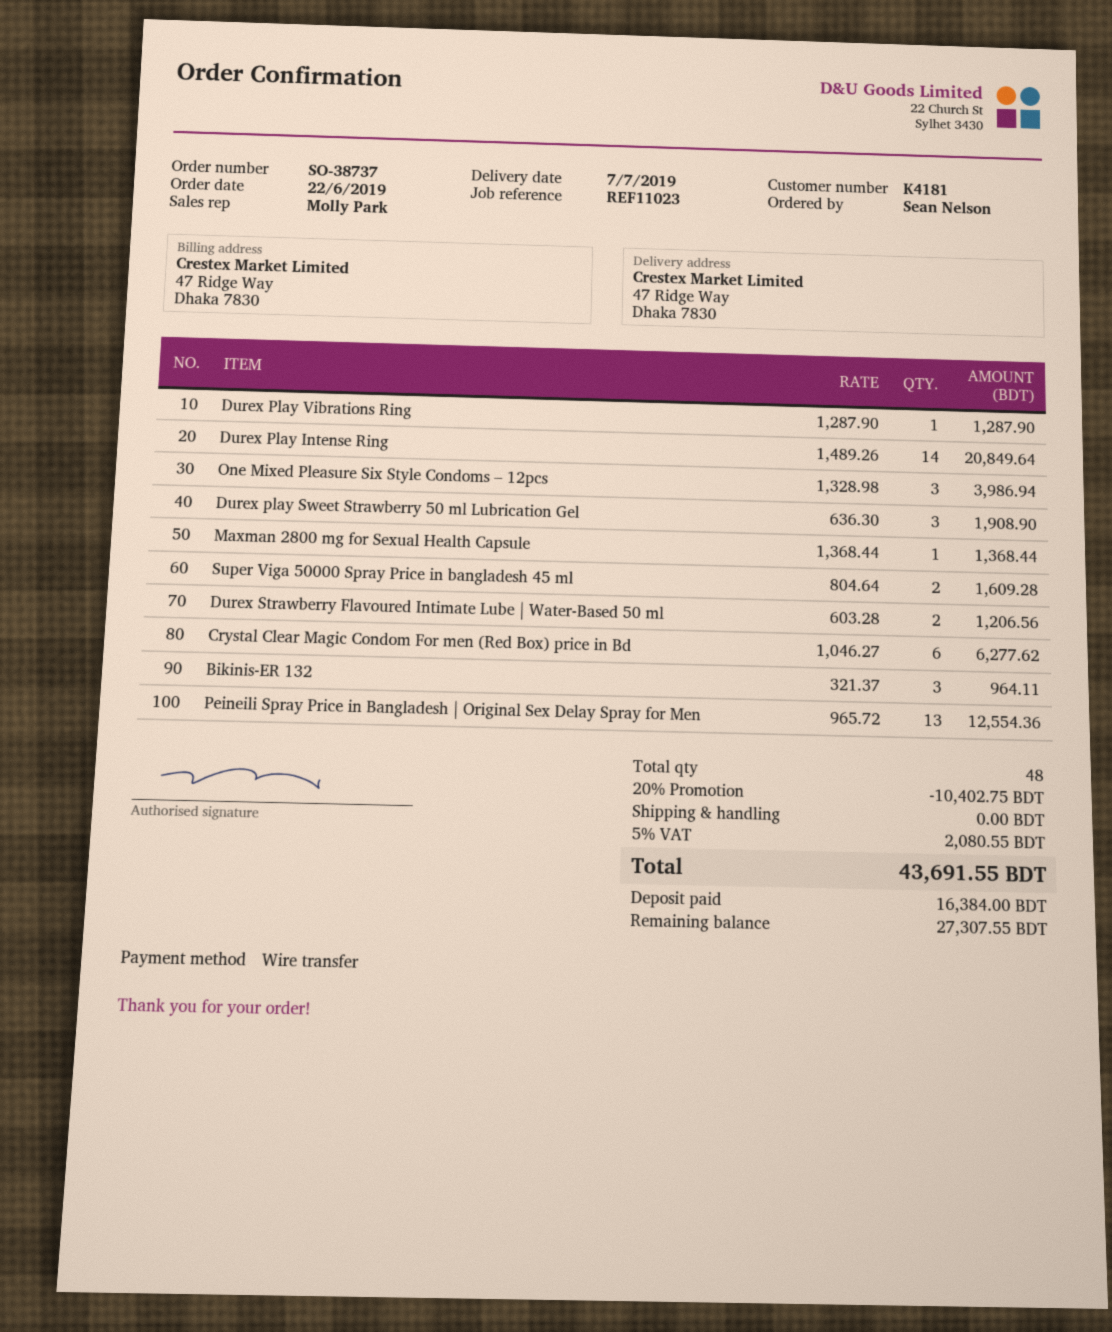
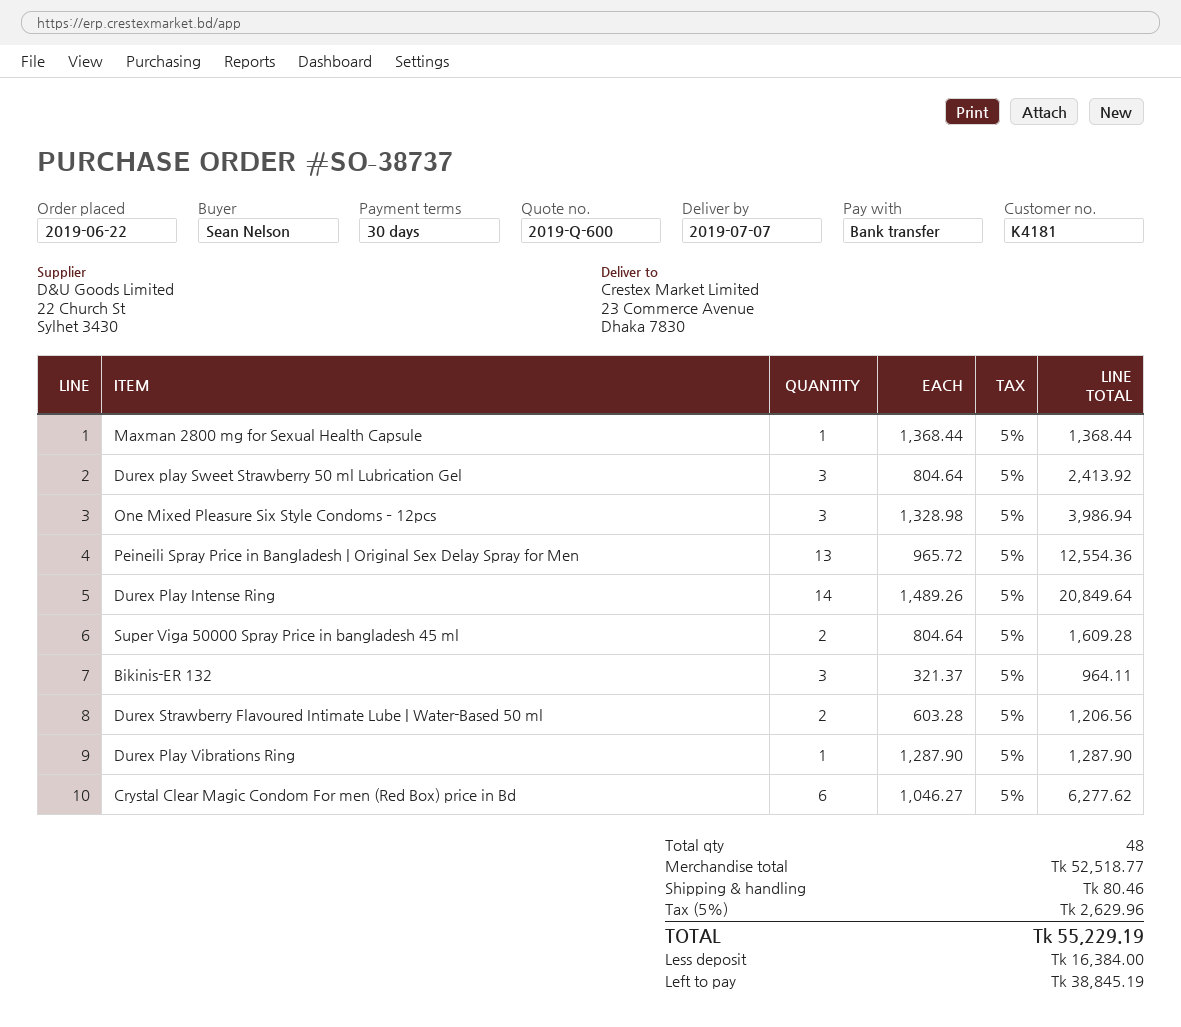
ship to: 47 Ridge Way, Dhaka 7830 -> 23 Commerce Avenue, Dhaka 7830
Durex play Sweet Strawberry 50 ml Lubrication Gel: 3 x 636.30 = 1908.90 -> 3 x 804.64 = 2413.92
discount: 20% = 10402.75 -> none
shipping: 0.00 -> 80.46
tax: 5% = 2080.55 -> 5% = 2629.96
total: 43691.55 -> 55229.19
balance: 27307.55 -> 38845.19

